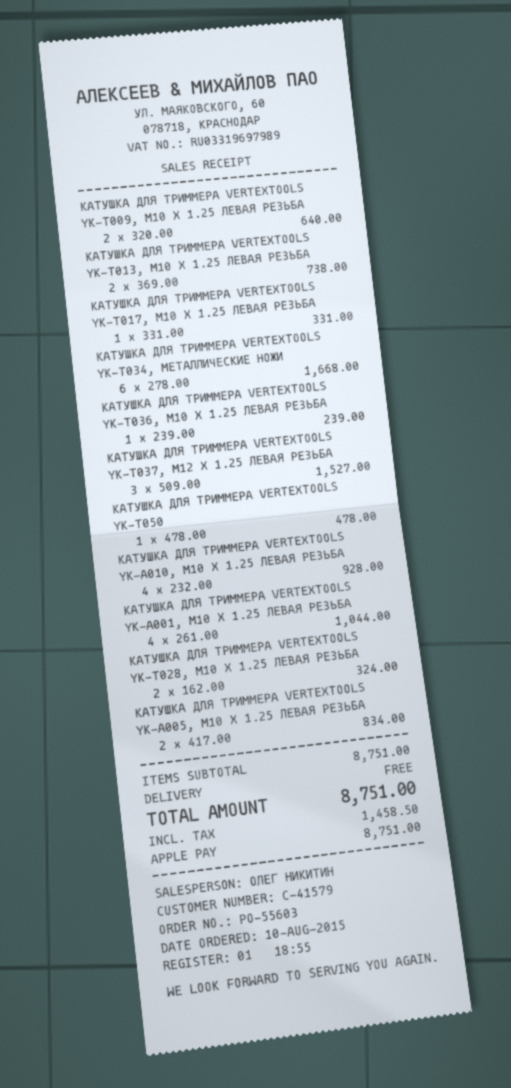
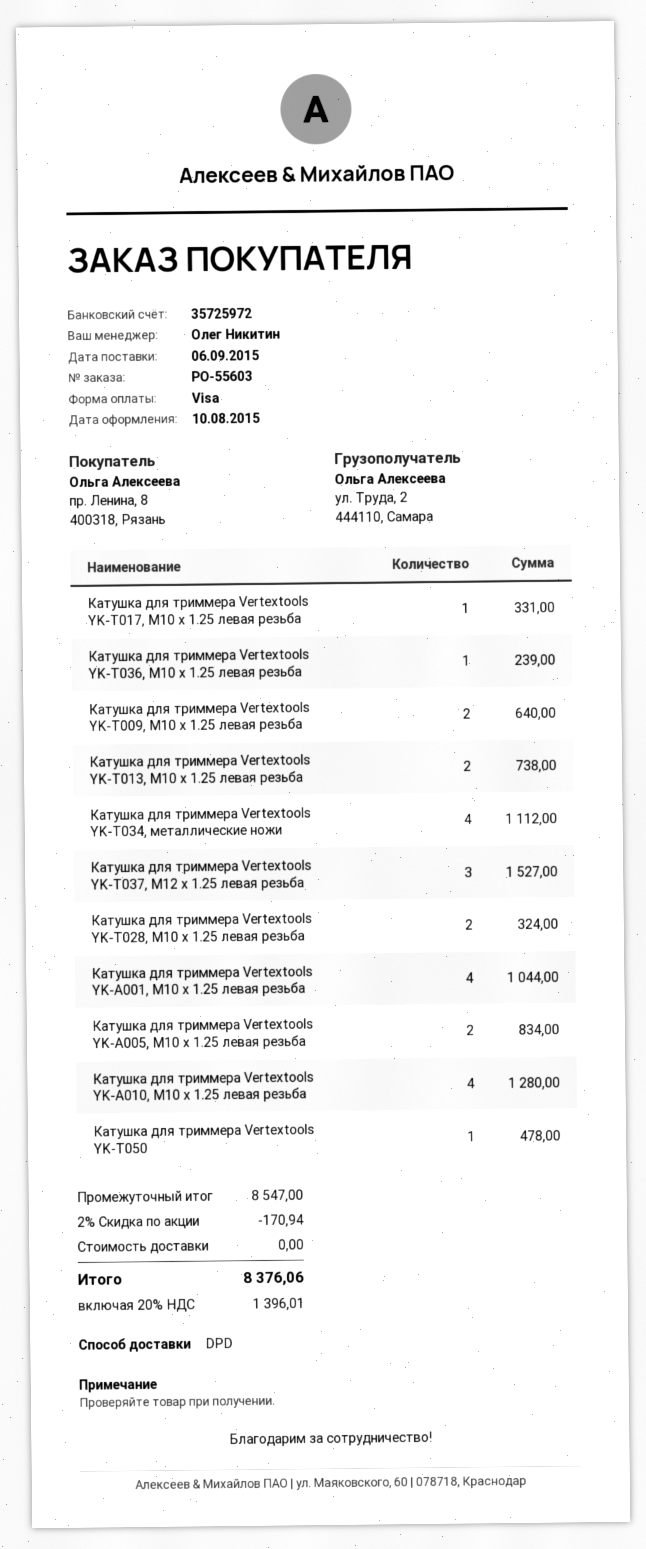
payment method: Apple Pay -> Visa
КАТУШКА ДЛЯ ТРИММЕРА VERTEXTOOLS YK-T034, МЕТАЛЛИЧЕСКИЕ НОЖИ: 6 for 1668.00 -> 4 for 1112.00
КАТУШКА ДЛЯ ТРИММЕРА VERTEXTOOLS YK-A010, М10 X 1.25 ЛЕВАЯ РЕЗЬБА: 4 for 928.00 -> 4 for 1280.00
subtotal: 8751.00 -> 8547.00
discount: none -> 2% = 170.94
tax: 1458.50 -> 1396.01
total: 8751.00 -> 8376.06

